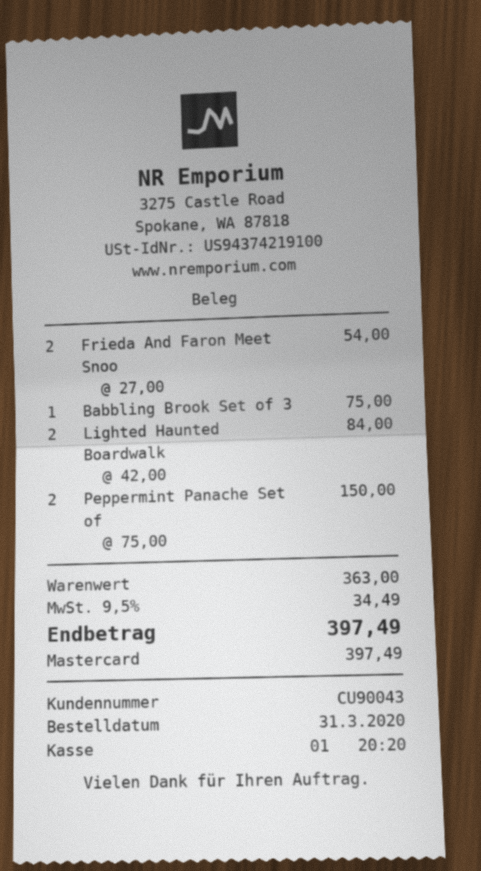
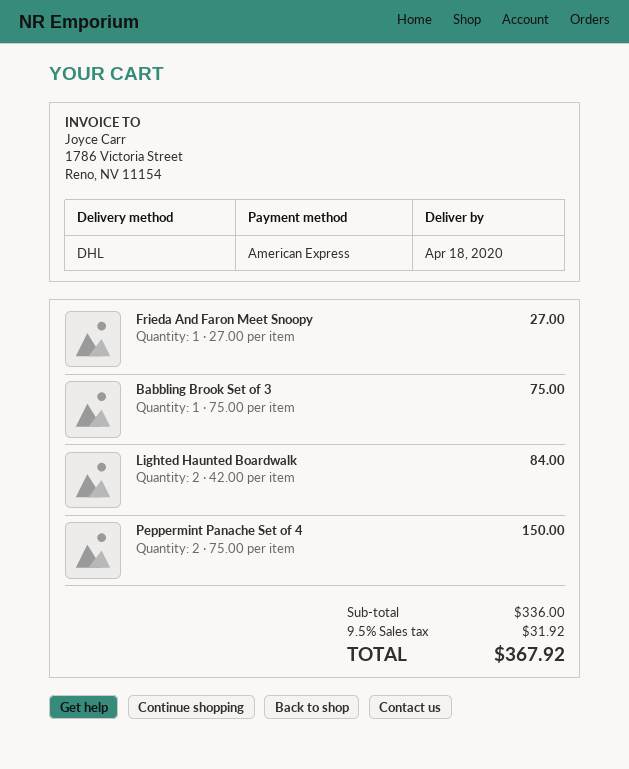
payment method: Mastercard -> American Express
Frieda And Faron Meet Snoo: 2 x 27.00 = 54.00 -> 1 x 27.00 = 27.00
subtotal: 363.00 -> 336.00
tax: 9.5% = 34.49 -> 9.5% = 31.92
total: 397.49 -> 367.92

